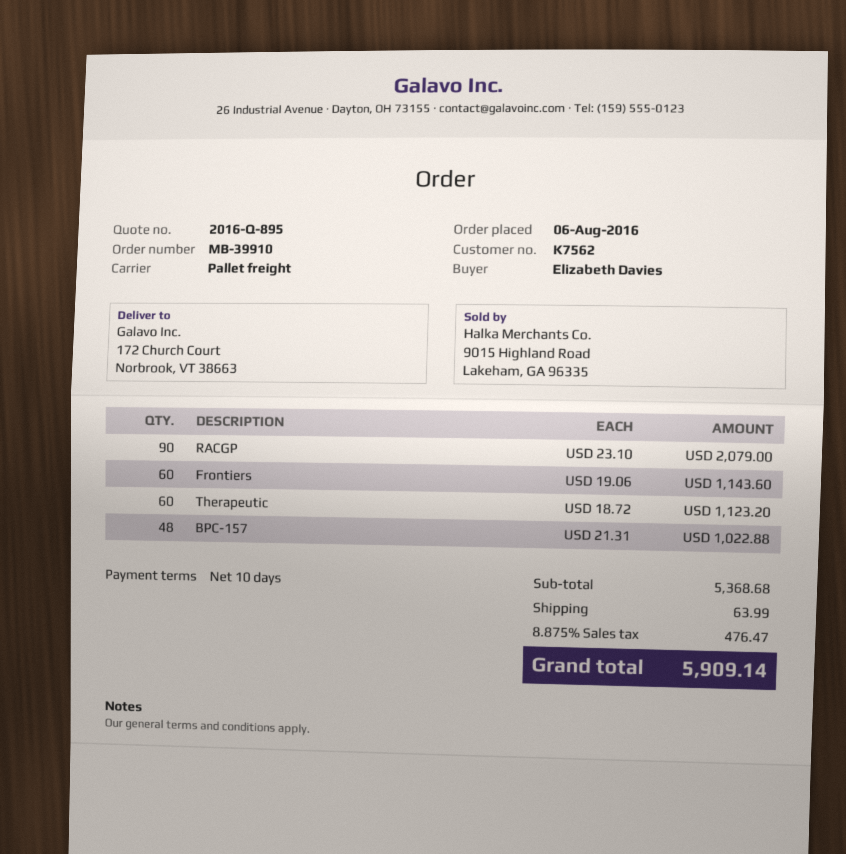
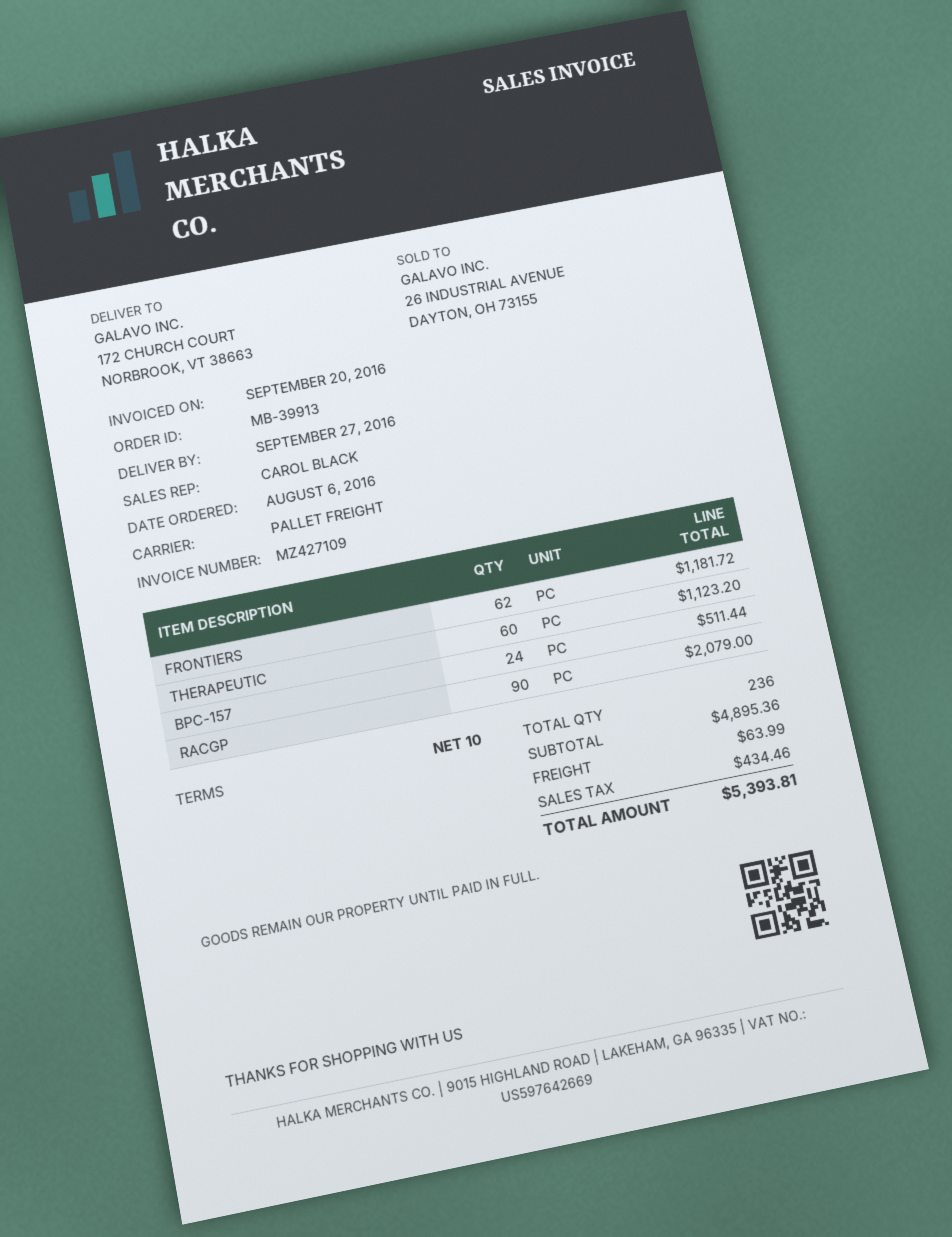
order number: MB-39910 -> MB-39913
Frontiers: 60 for 1143.60 -> 62 for 1181.72
BPC-157: 48 for 1022.88 -> 24 for 511.44
subtotal: 5368.68 -> 4895.36
tax: 476.47 -> 434.46
total: 5909.14 -> 5393.81

